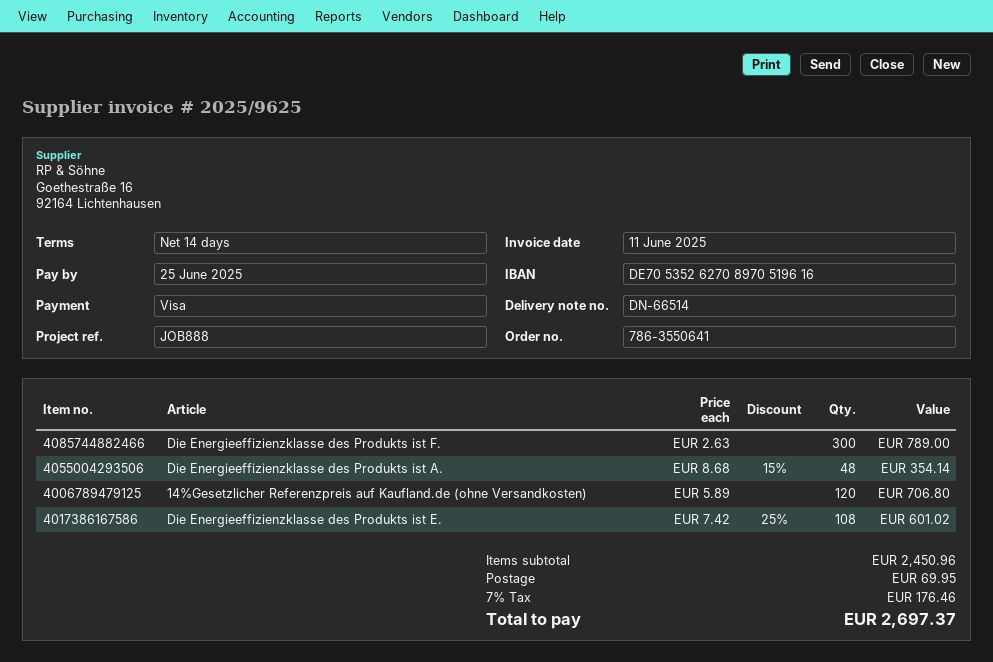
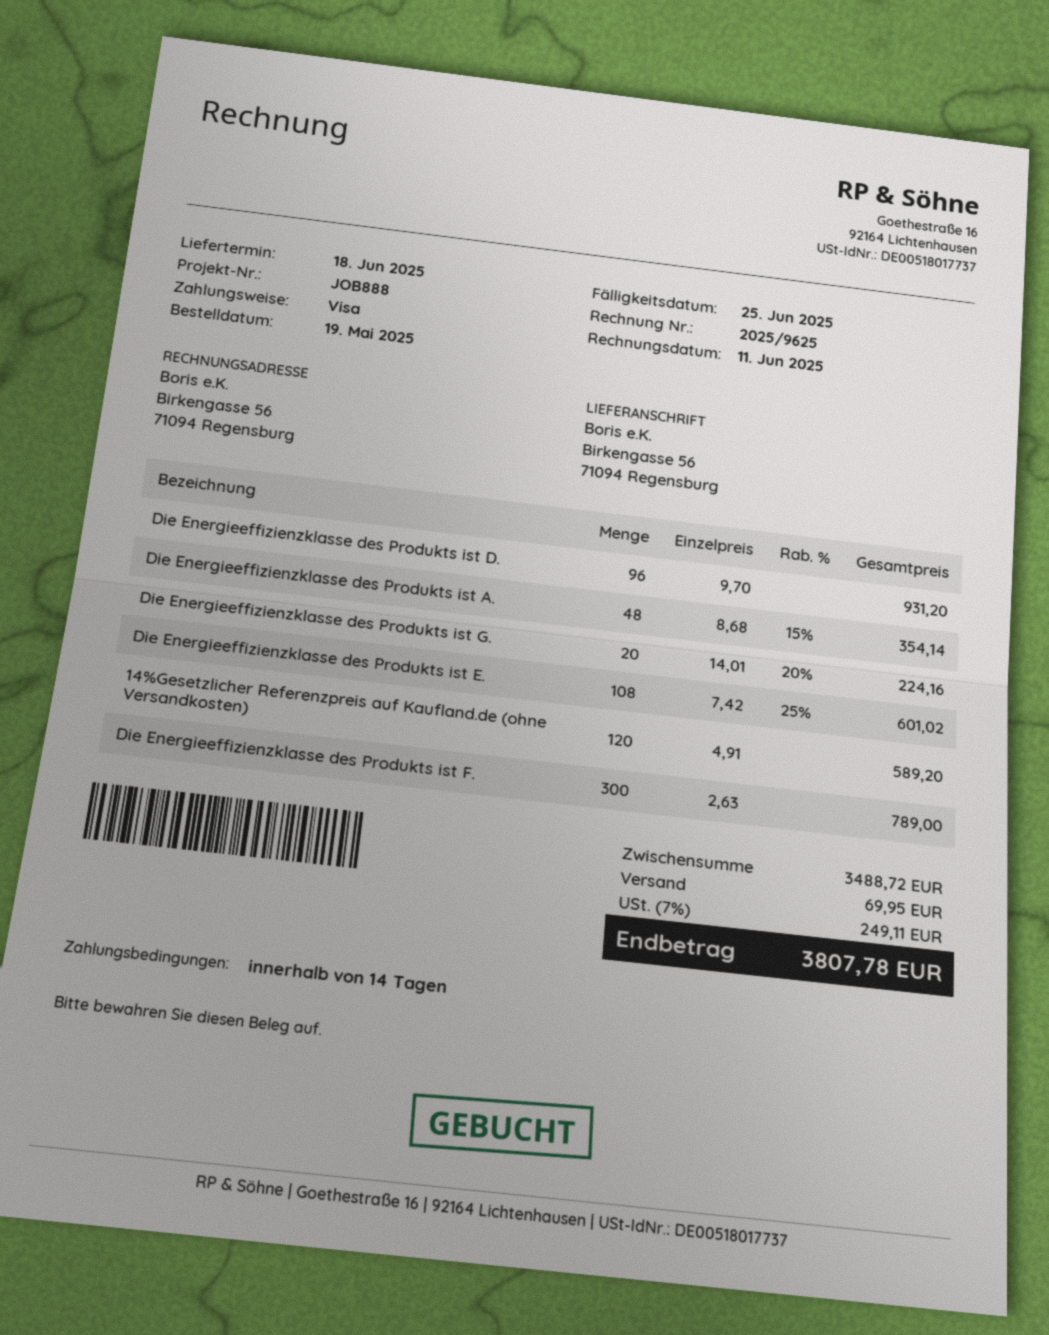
14%Gesetzlicher Referenzpreis auf Kaufland.de (ohne Versandkosten): 120 x 5.89 = 706.80 -> 120 x 4.91 = 589.20
Die Energieeffizienzklasse des Produkts ist D.: none -> 96 x 9.70 = 931.20
Die Energieeffizienzklasse des Produkts ist G.: none -> 20 x 14.01 - 20% = 224.16
subtotal: 2450.96 -> 3488.72
tax: 7% = 176.46 -> 7% = 249.11
total: 2697.37 -> 3807.78

